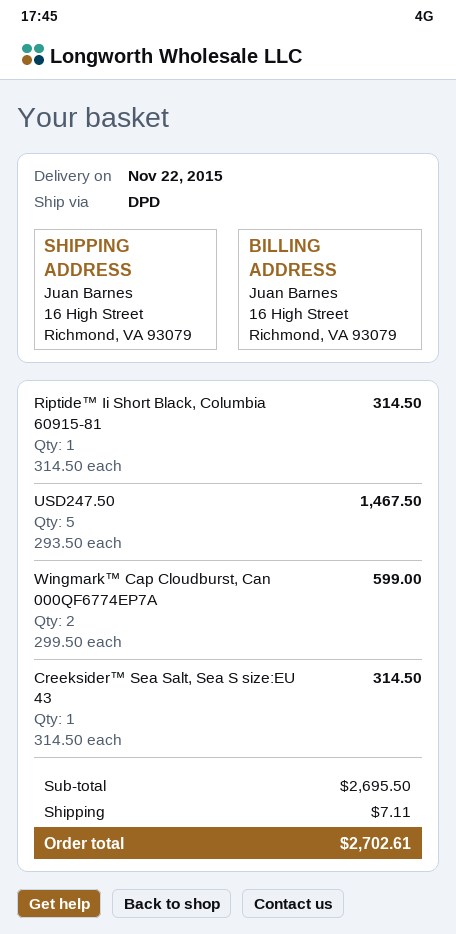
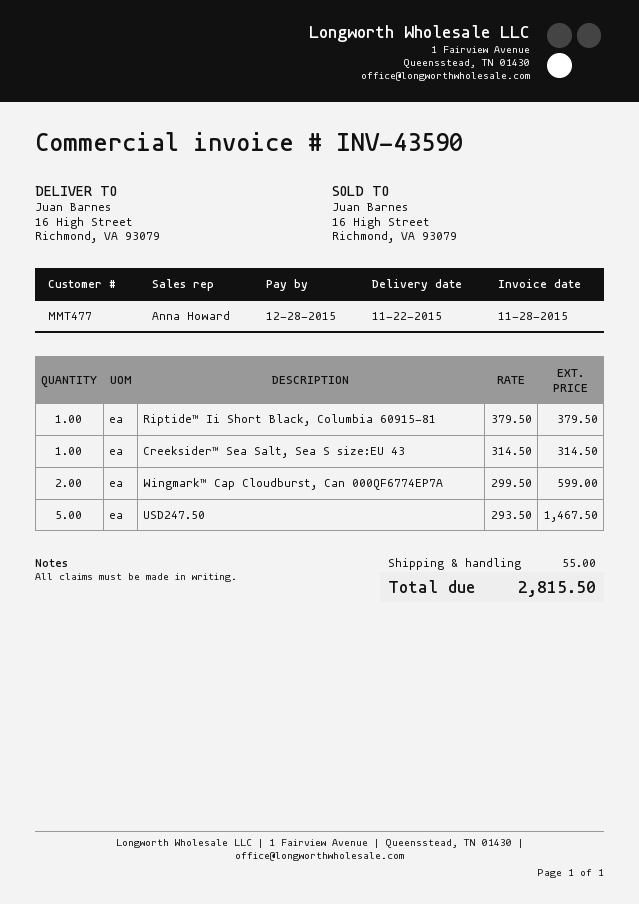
Riptide™ Ii Short Black, Columbia 60915-81: 1 x 314.50 = 314.50 -> 1 x 379.50 = 379.50
shipping: 7.11 -> 55.00
total: 2702.61 -> 2815.50

